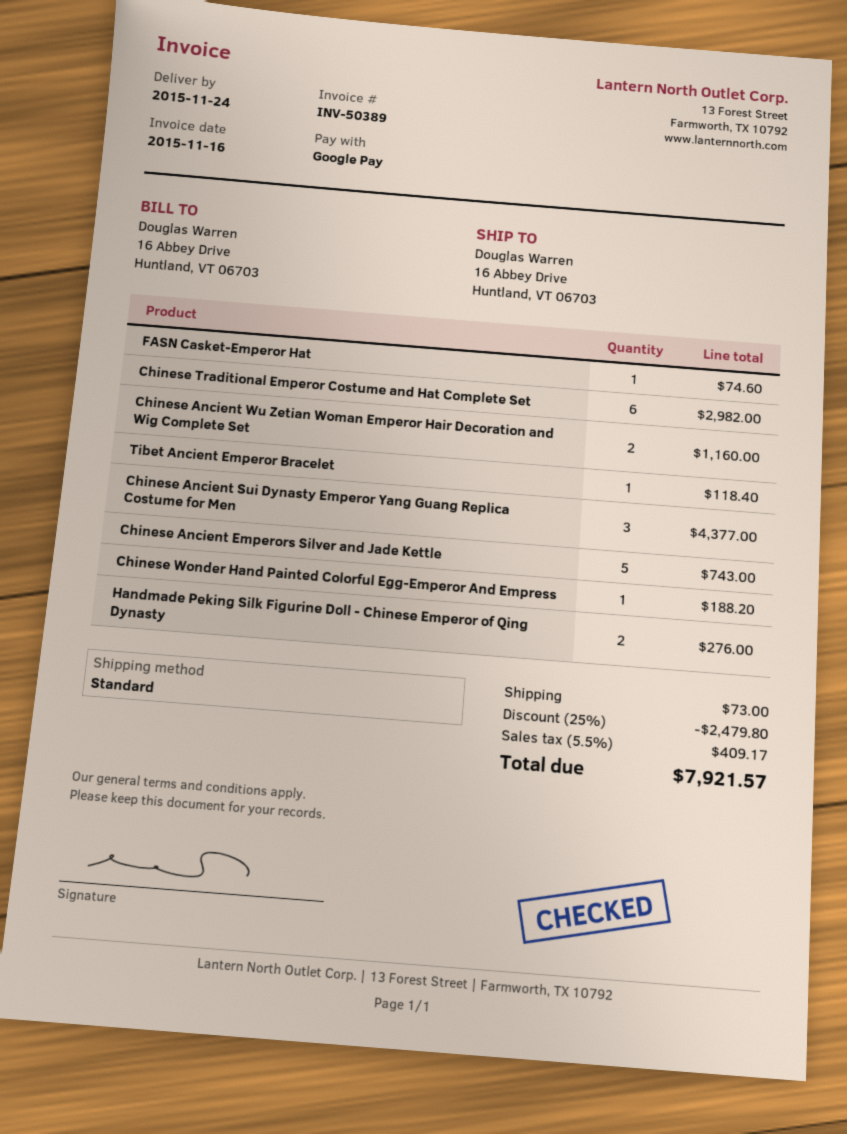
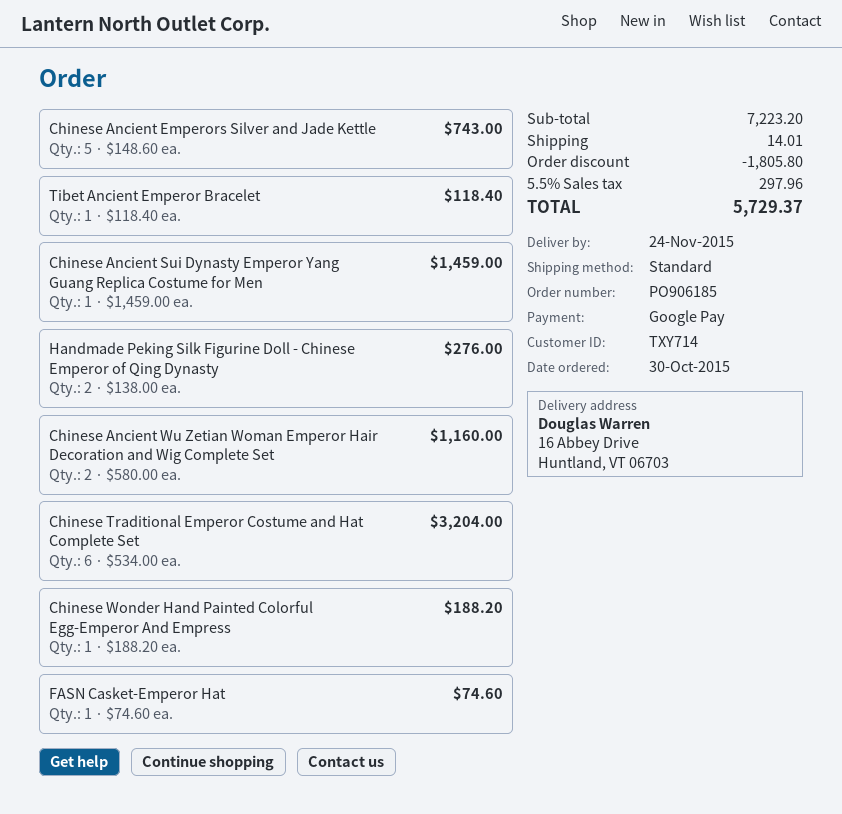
Chinese Traditional Emperor Costume and Hat Complete Set: 6 for 2982.00 -> 6 for 3204.00
Chinese Ancient Sui Dynasty Emperor Yang Guang Replica Costume for Men: 3 for 4377.00 -> 1 for 1459.00
discount: 2479.80 -> 1805.80
shipping: 73.00 -> 14.01
tax: 5.5% = 409.17 -> 5.5% = 297.96
total: 7921.57 -> 5729.37

